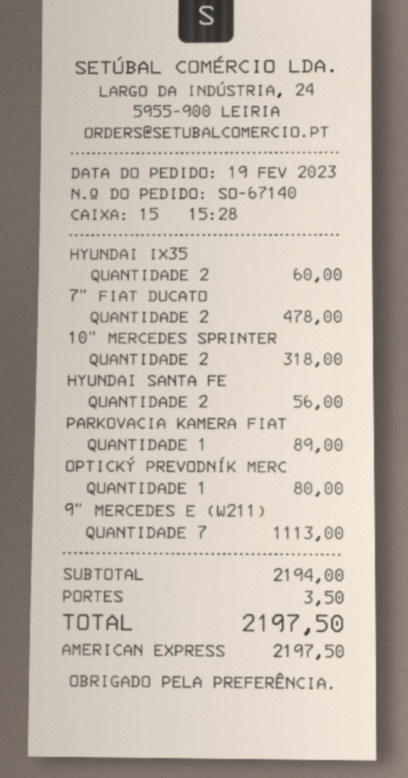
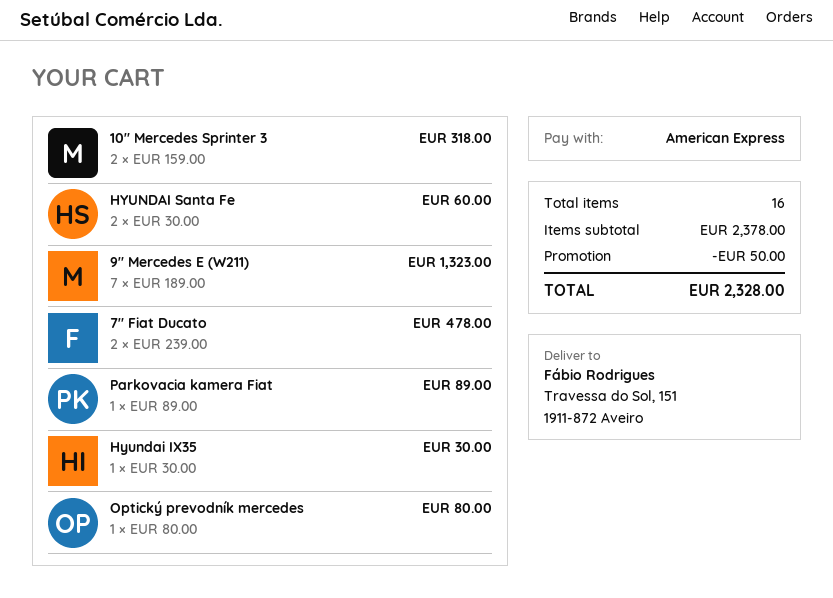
HYUNDAI IX35: 2 for 60.00 -> 1 for 30.00
HYUNDAI SANTA FE: 2 for 56.00 -> 2 for 60.00
9" MERCEDES E (W211): 7 for 1113.00 -> 7 for 1323.00
subtotal: 2194.00 -> 2378.00
discount: none -> 50.00
shipping: 3.50 -> none
total: 2197.50 -> 2328.00

